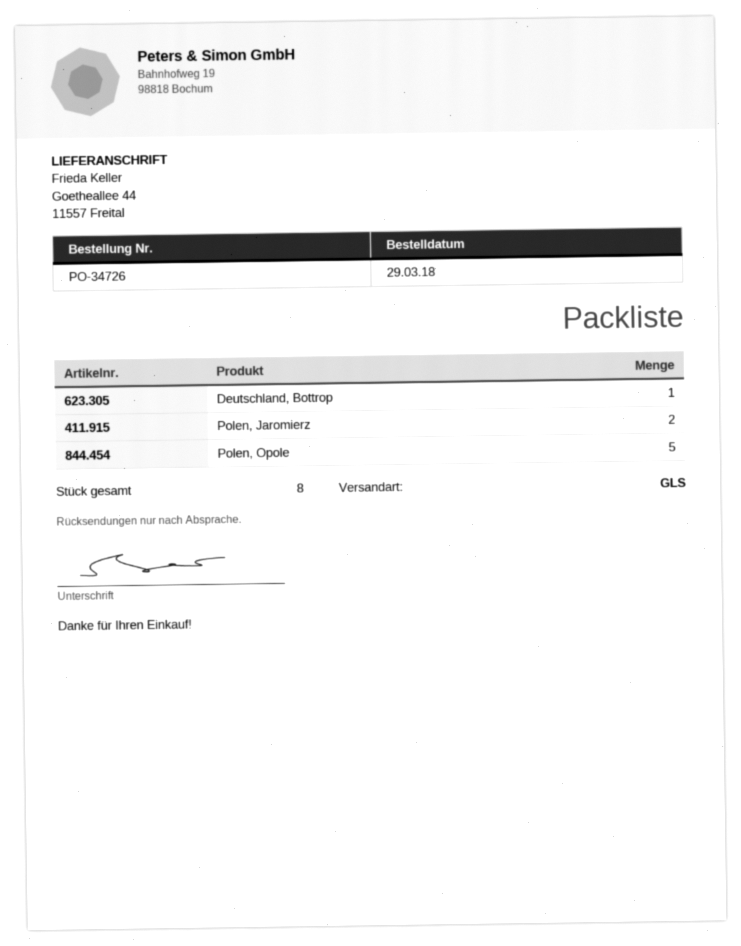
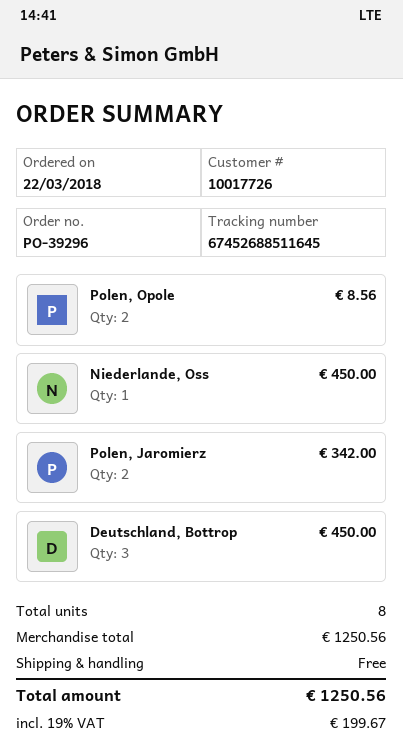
order number: PO-34726 -> PO-39296
order date: 2018-03-29 -> 2018-03-22
Deutschland, Bottrop: 1 -> 3
Polen, Opole: 5 -> 2
Niederlande, Oss: none -> 1

